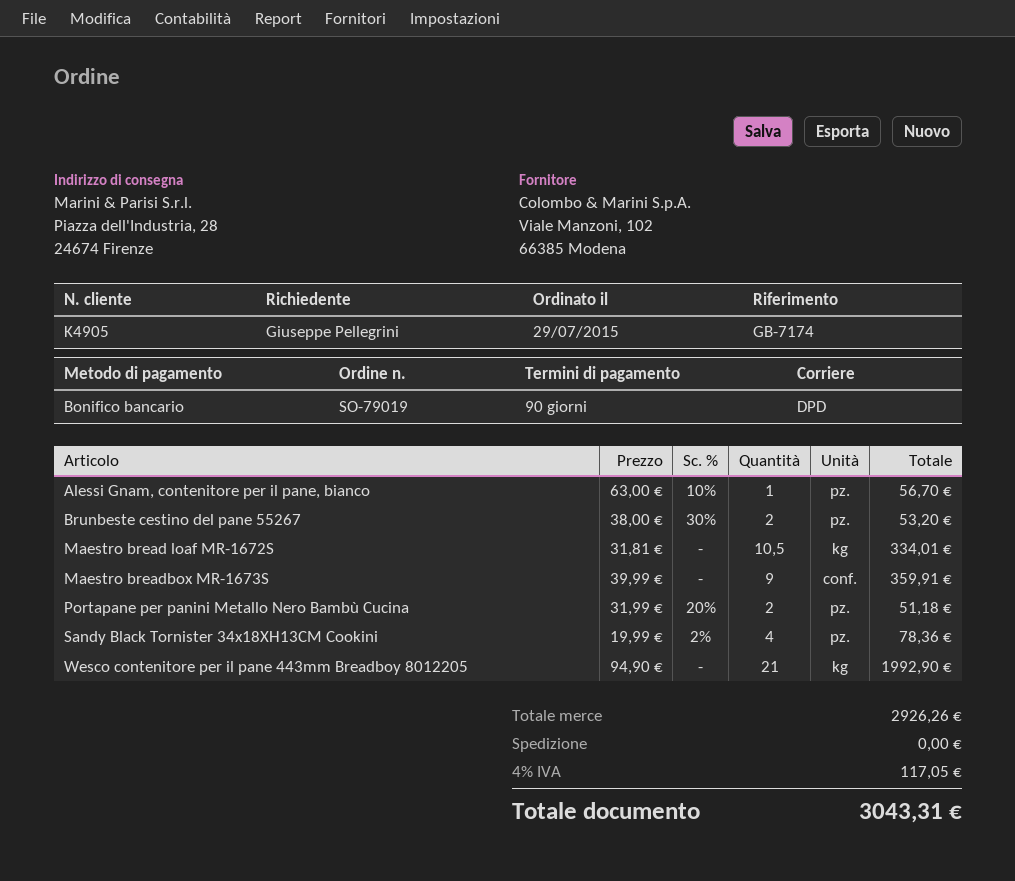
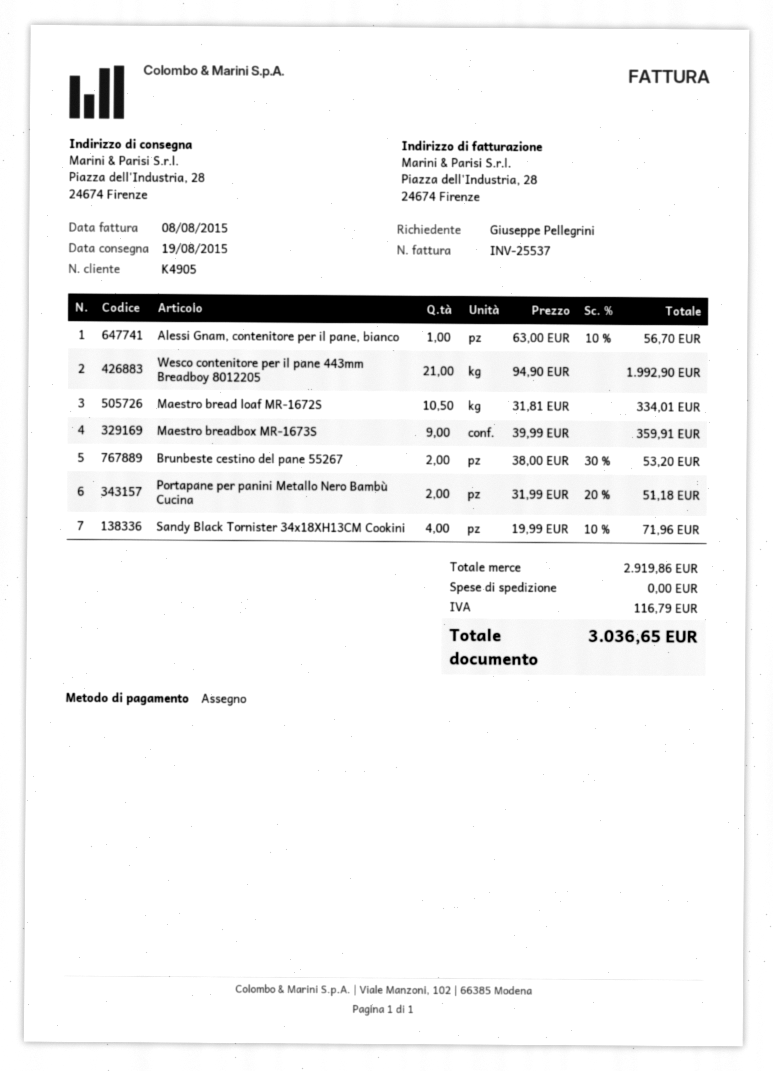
payment method: bank transfer -> cheque
Sandy Black Tornister 34x18XH13CM Cookini: 4 x 19.99 - 2% = 78.36 -> 4 x 19.99 - 10% = 71.96
subtotal: 2926.26 -> 2919.86
tax: 117.05 -> 116.79
total: 3043.31 -> 3036.65

